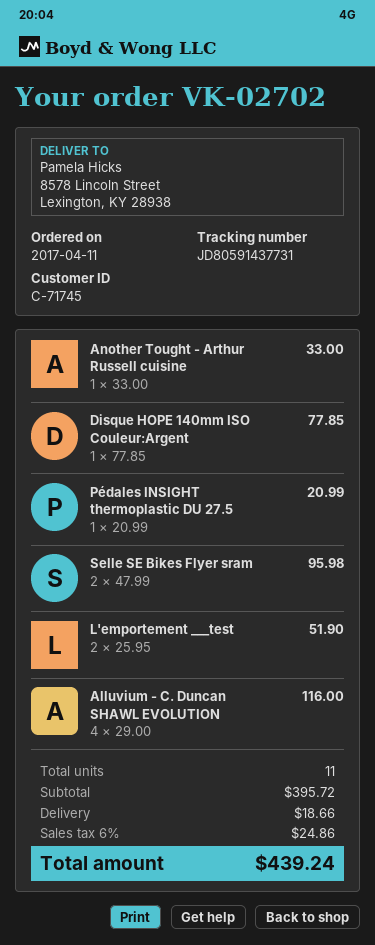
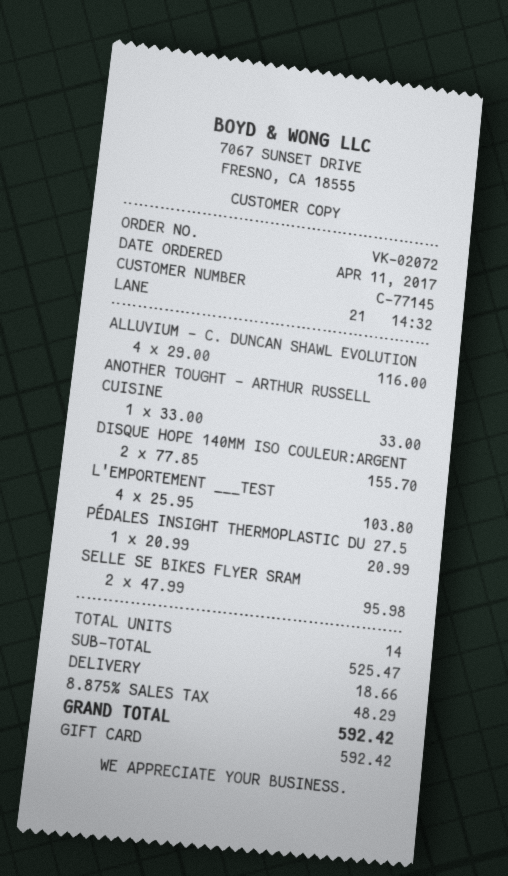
order number: VK-02702 -> VK-02072
customer number: C-71745 -> C-77145
Disque HOPE 140mm ISO Couleur:Argent: 1 x 77.85 = 77.85 -> 2 x 77.85 = 155.70
L'emportement ___test: 2 x 25.95 = 51.90 -> 4 x 25.95 = 103.80
total quantity: 11 -> 14
subtotal: 395.72 -> 525.47
tax: 6% = 24.86 -> 8.875% = 48.29
total: 439.24 -> 592.42

